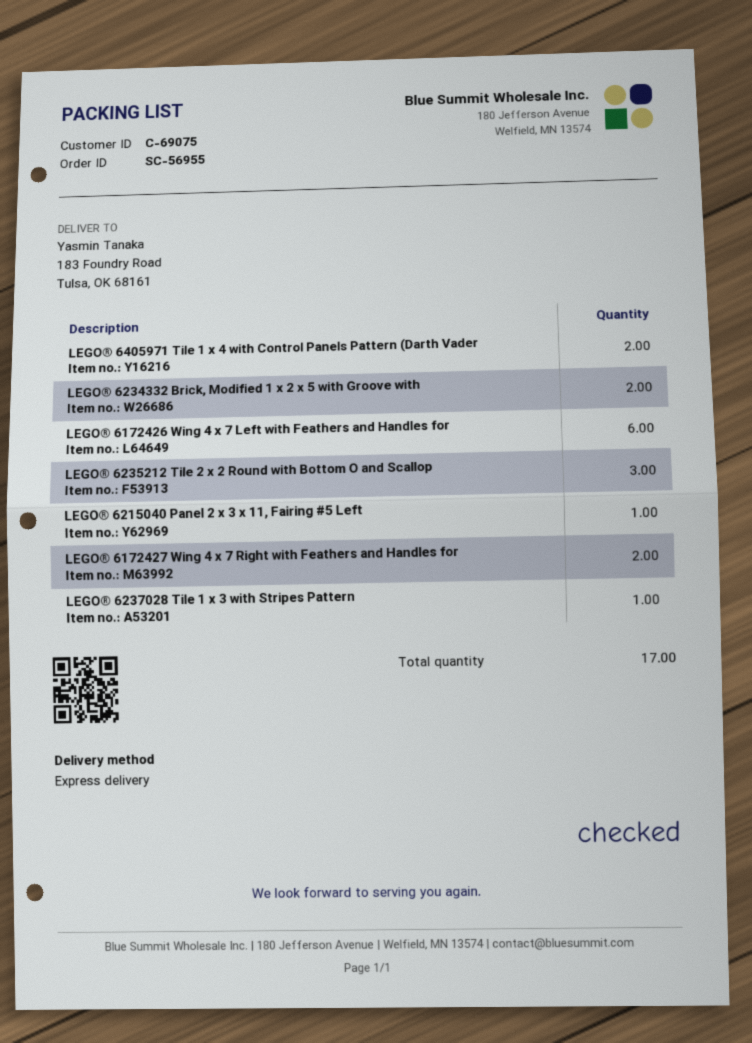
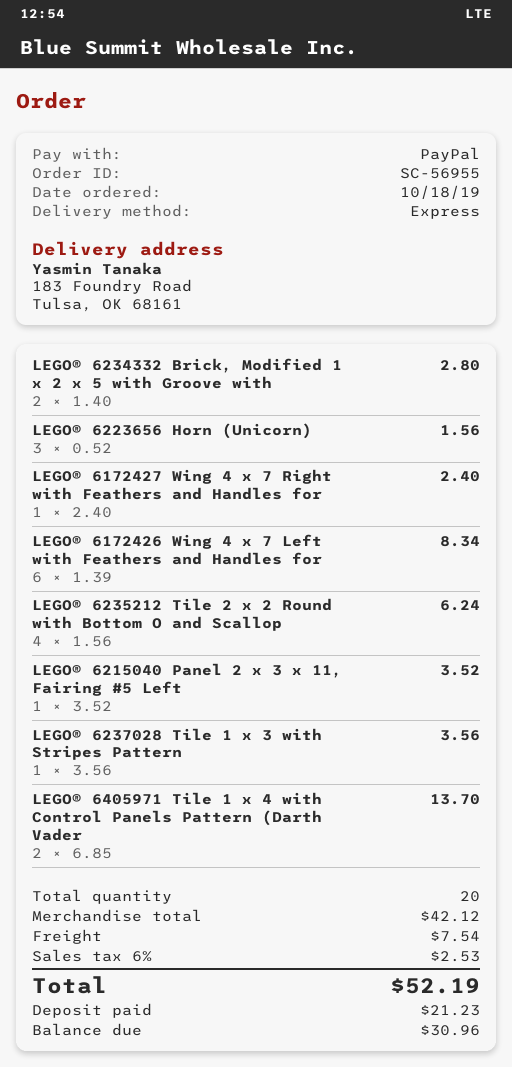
LEGO® 6235212 Tile 2 x 2 Round with Bottom O and Scallop: 3 -> 4
LEGO® 6172427 Wing 4 x 7 Right with Feathers and Handles for: 2 -> 1
LEGO® 6223656 Horn (Unicorn): none -> 3
total quantity: 17 -> 20

